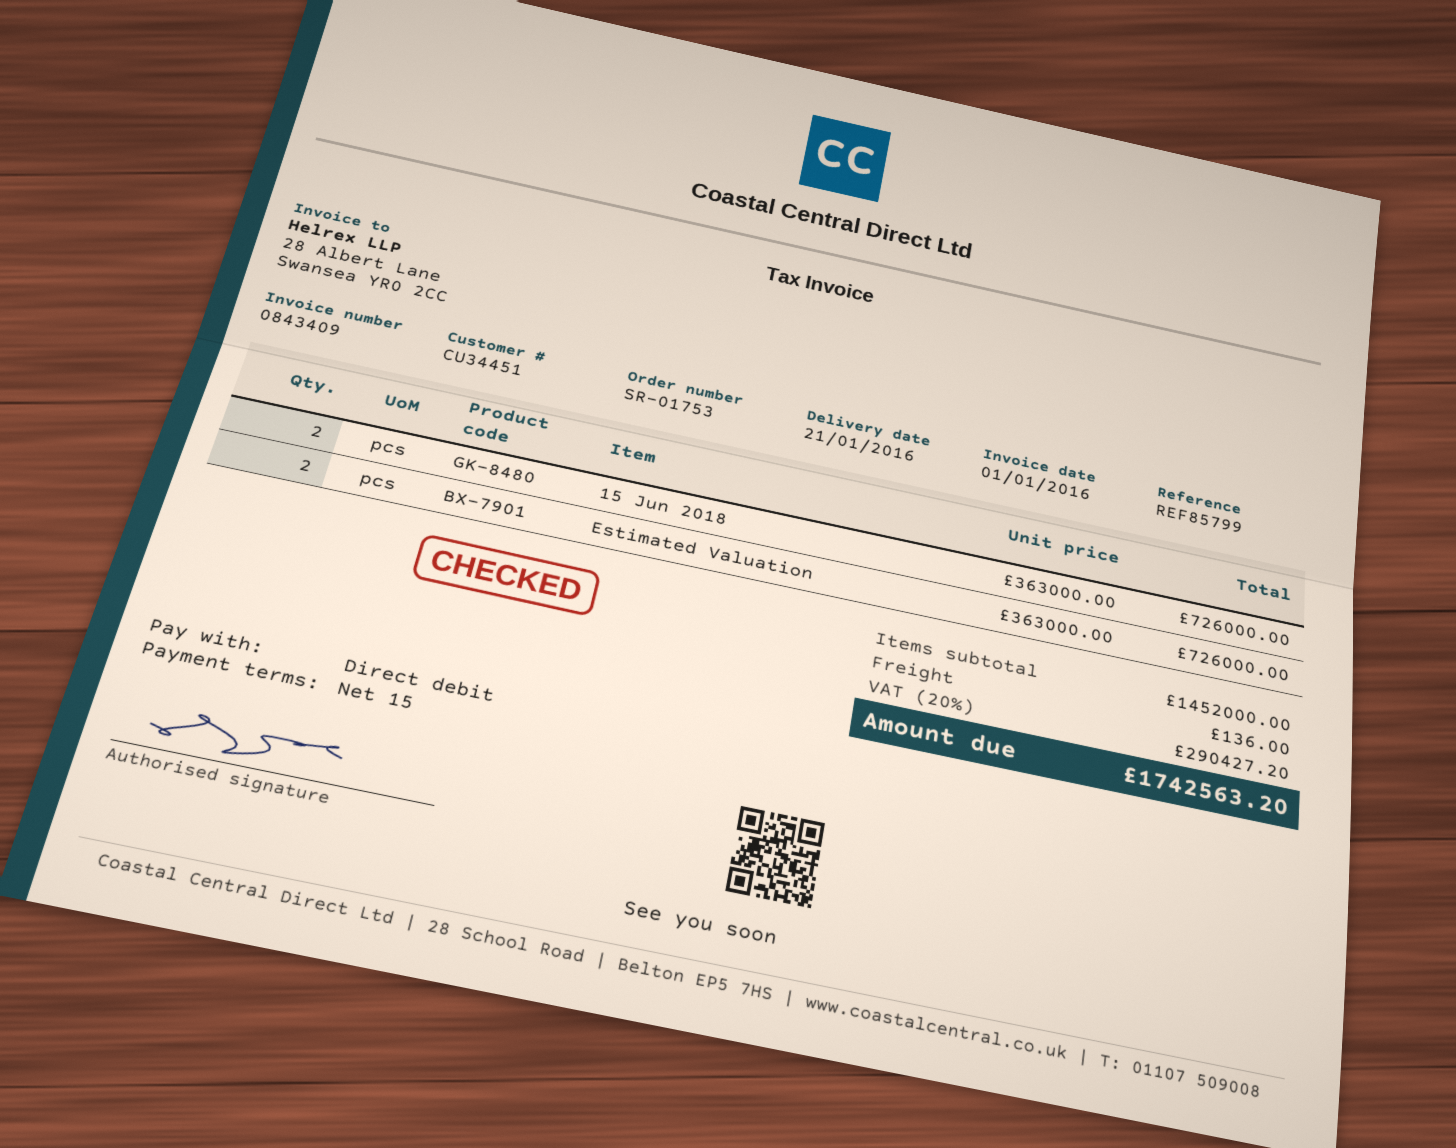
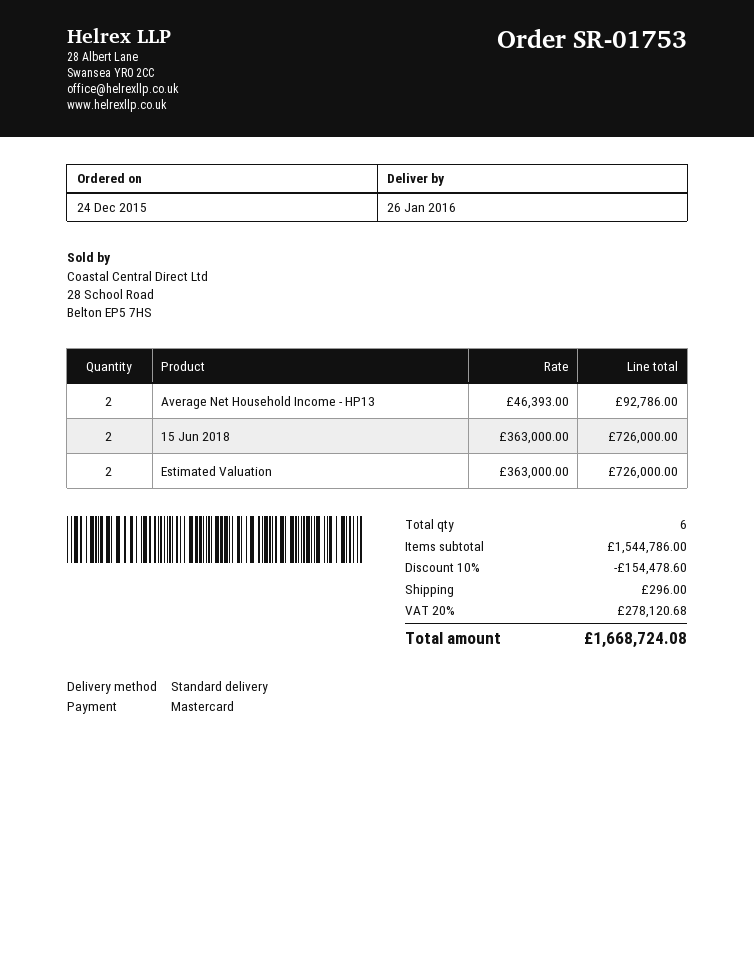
delivery date: 2016-01-21 -> 2016-01-26
payment method: direct debit -> Mastercard
Average Net Household Income - HP13: none -> 2 x 46393.00 = 92786.00
subtotal: 1452000.00 -> 1544786.00
discount: none -> 10% = 154478.60
shipping: 136.00 -> 296.00
tax: 20% = 290427.20 -> 20% = 278120.68
total: 1742563.20 -> 1668724.08

